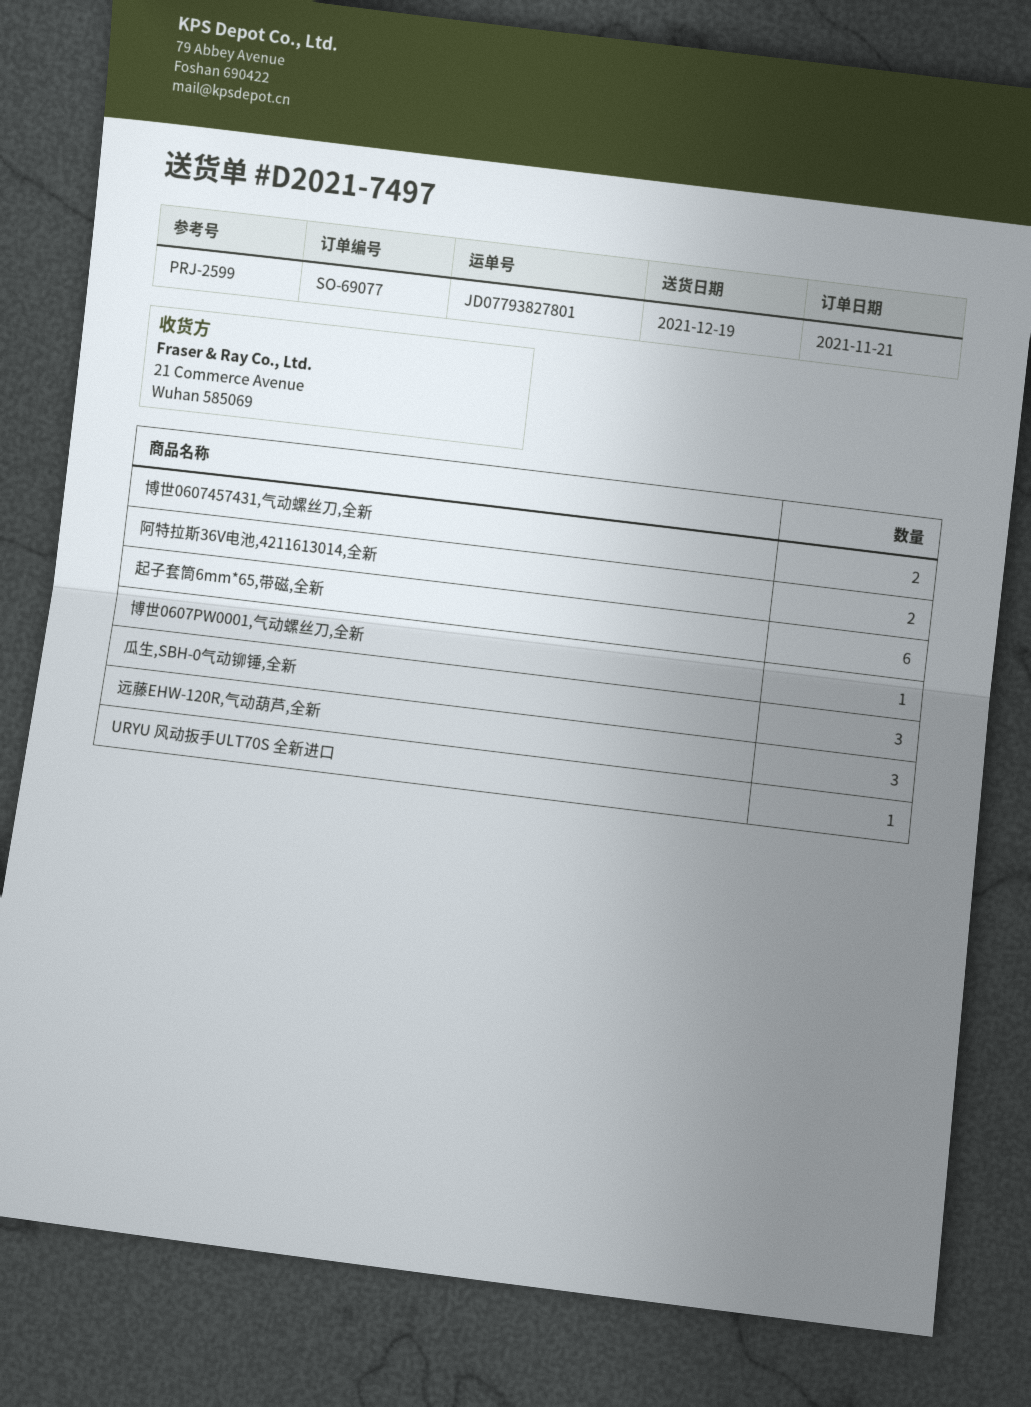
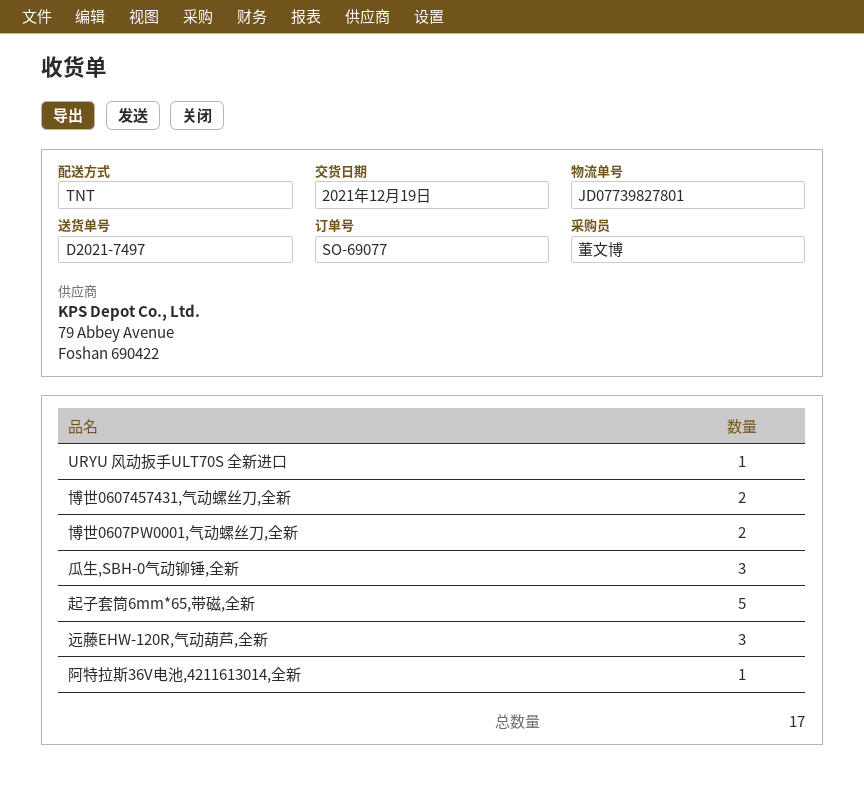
tracking number: JD07793827801 -> JD07739827801
阿特拉斯36V电池,4211613014,全新: 2 -> 1
起子套筒6mm*65,带磁,全新: 6 -> 5
博世0607PW0001,气动螺丝刀,全新: 1 -> 2

